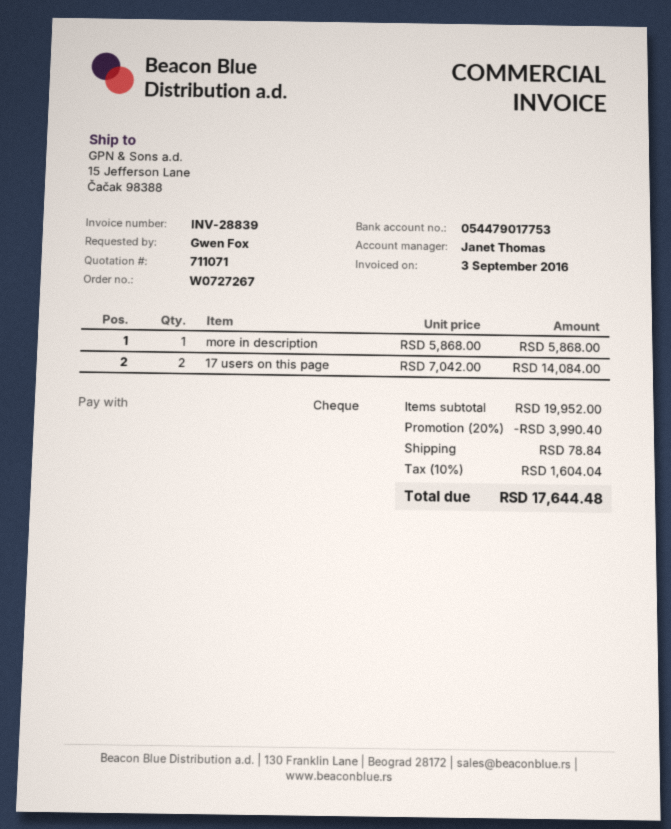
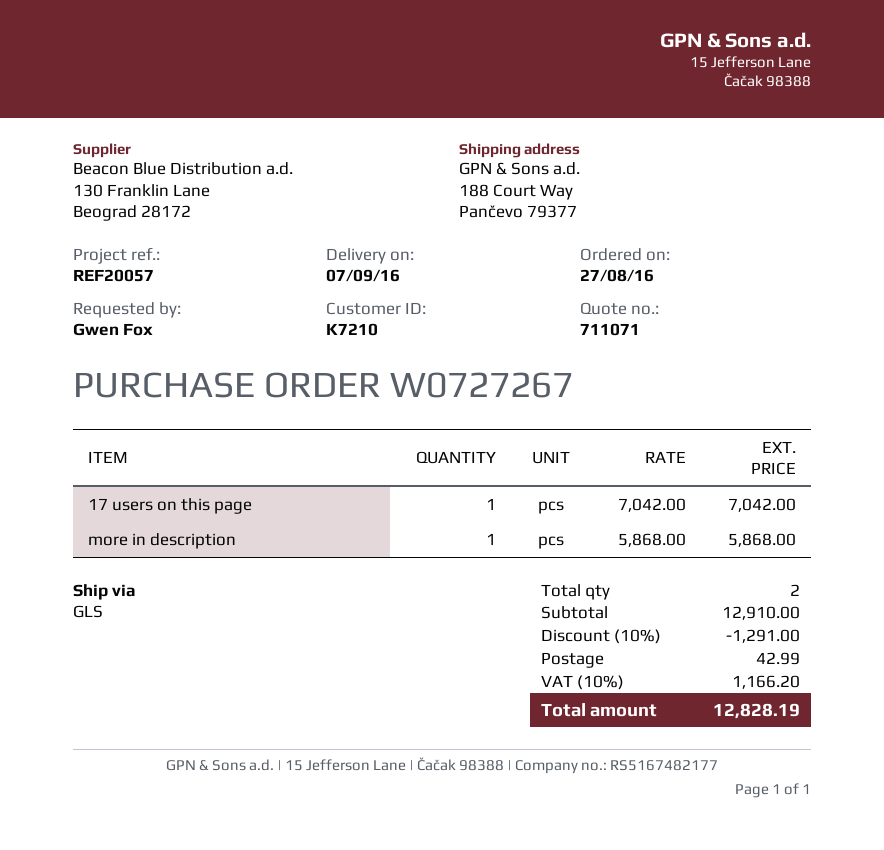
ship to: 15 Jefferson Lane, Čačak 98388 -> 188 Court Way, Pančevo 79377
17 users on this page: 2 x 7042.00 = 14084.00 -> 1 x 7042.00 = 7042.00
subtotal: 19952.00 -> 12910.00
discount: 20% = 3990.40 -> 10% = 1291.00
shipping: 78.84 -> 42.99
tax: 10% = 1604.04 -> 10% = 1166.20
total: 17644.48 -> 12828.19

